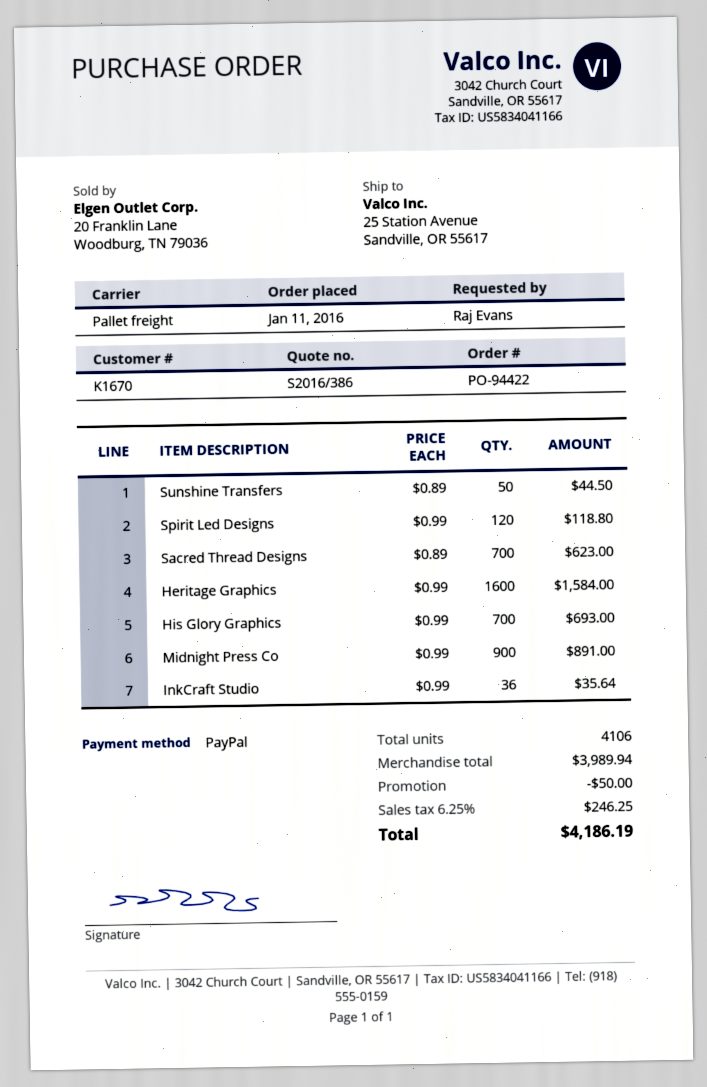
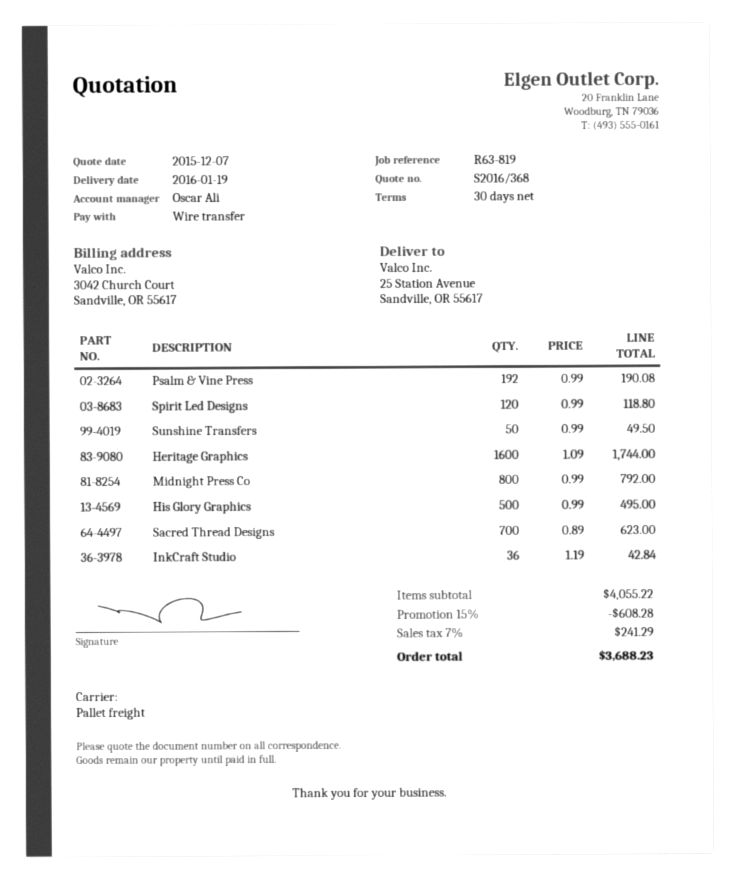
quote number: S2016/386 -> S2016/368
payment method: PayPal -> bank transfer
Sunshine Transfers: 50 x 0.89 = 44.50 -> 50 x 0.99 = 49.50
Heritage Graphics: 1600 x 0.99 = 1584.00 -> 1600 x 1.09 = 1744.00
His Glory Graphics: 700 x 0.99 = 693.00 -> 500 x 0.99 = 495.00
Midnight Press Co: 900 x 0.99 = 891.00 -> 800 x 0.99 = 792.00
InkCraft Studio: 36 x 0.99 = 35.64 -> 36 x 1.19 = 42.84
Psalm & Vine Press: none -> 192 x 0.99 = 190.08
subtotal: 3989.94 -> 4055.22
discount: 50.00 -> 608.28
tax: 6.25% = 246.25 -> 7% = 241.29
total: 4186.19 -> 3688.23

